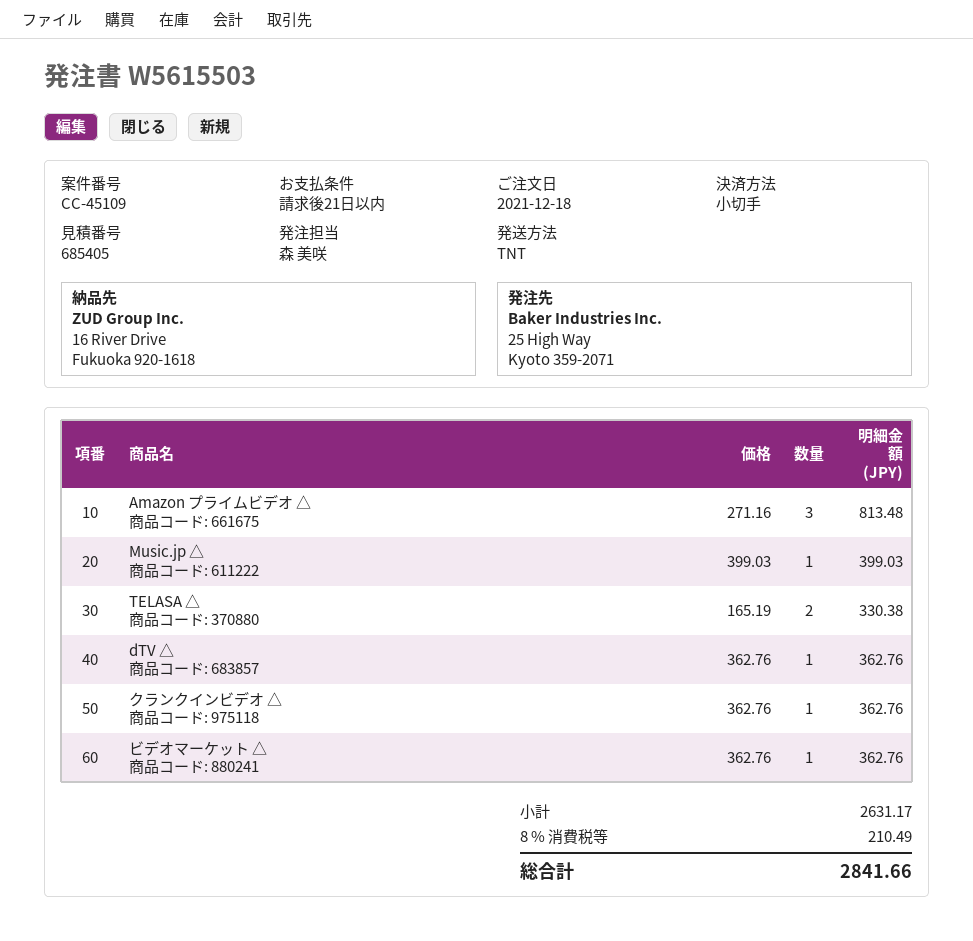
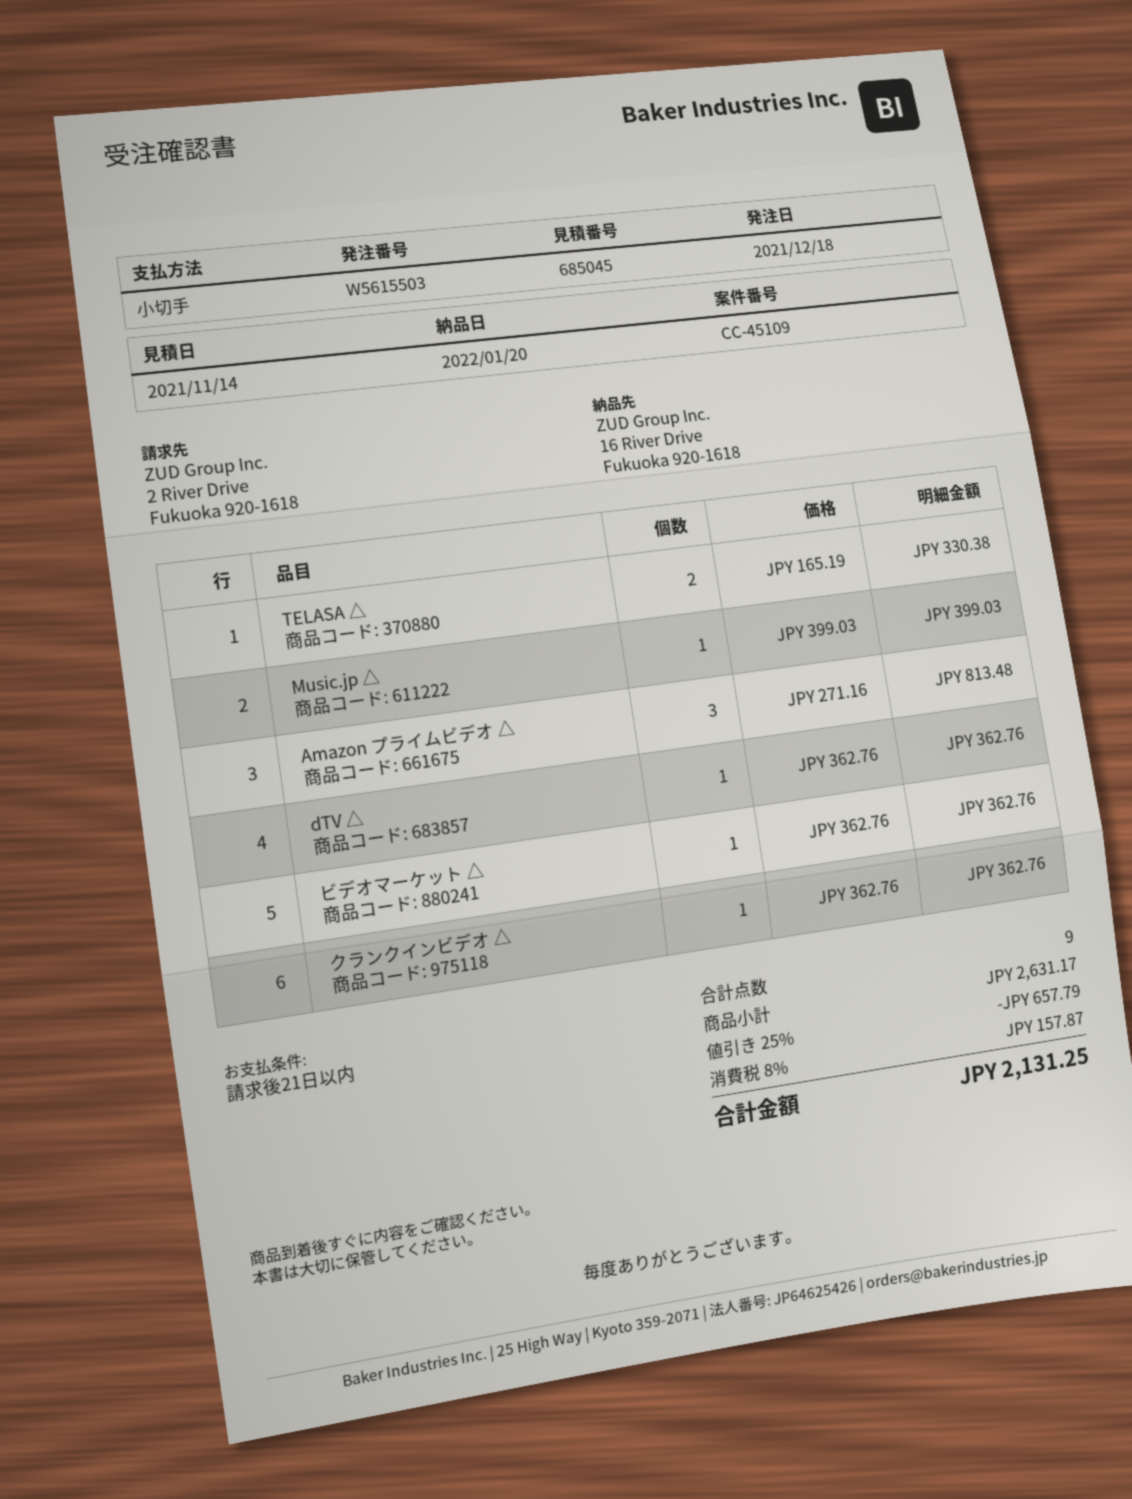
quote number: 685405 -> 685045
discount: none -> 25% = 657.79
tax: 8% = 210.49 -> 8% = 157.87
total: 2841.66 -> 2131.25

